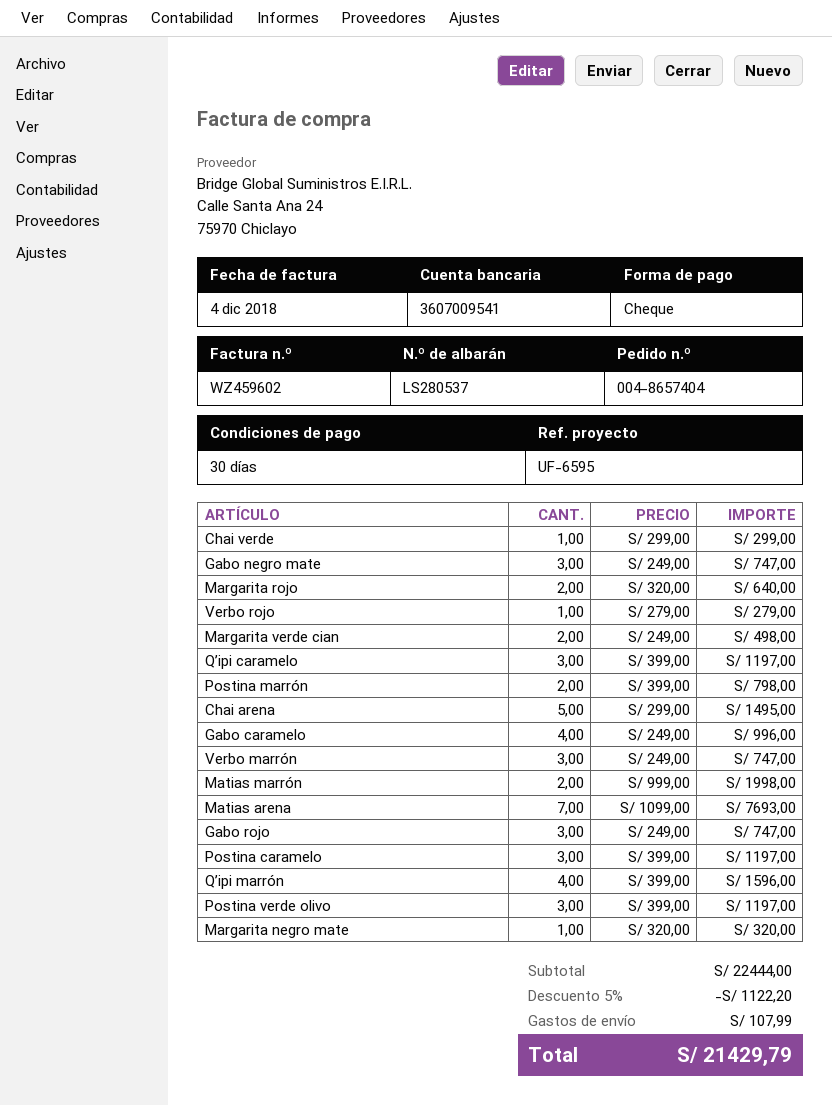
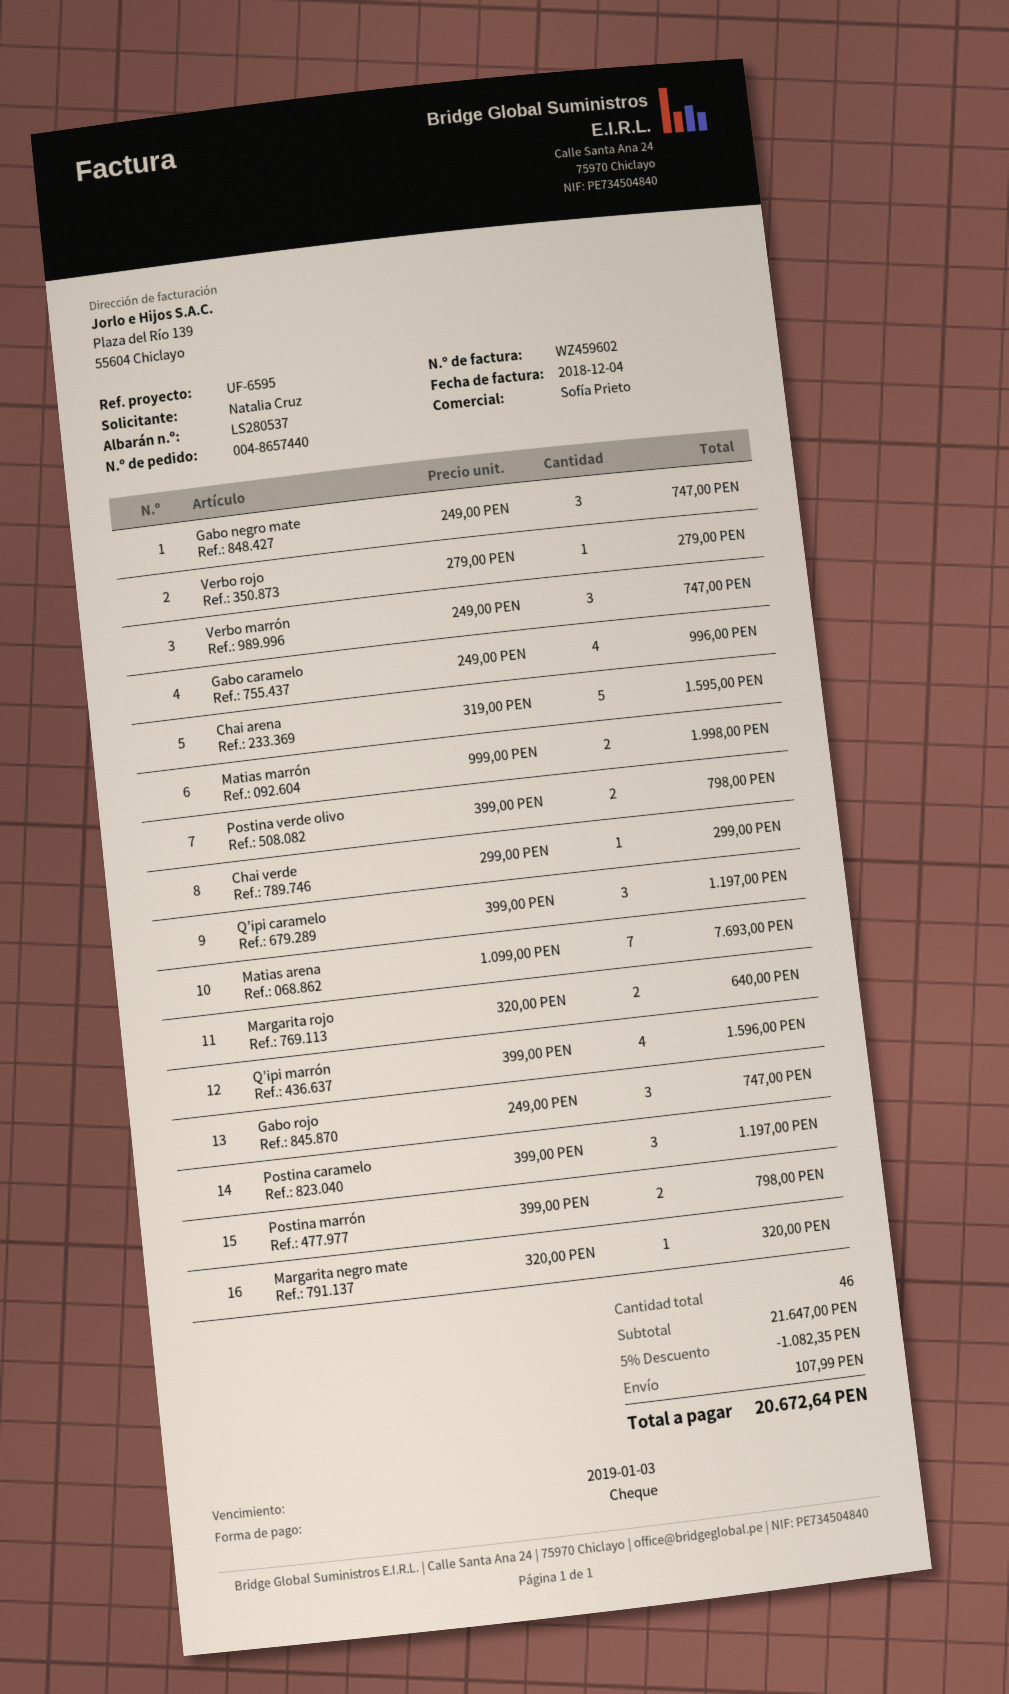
order number: 004-8657404 -> 004-8657440
Margarita verde cian: 2 x 249.00 = 498.00 -> none
Chai arena: 5 x 299.00 = 1495.00 -> 5 x 319.00 = 1595.00
Postina verde olivo: 3 x 399.00 = 1197.00 -> 2 x 399.00 = 798.00
subtotal: 22444.00 -> 21647.00
discount: 5% = 1122.20 -> 5% = 1082.35
total: 21429.79 -> 20672.64

